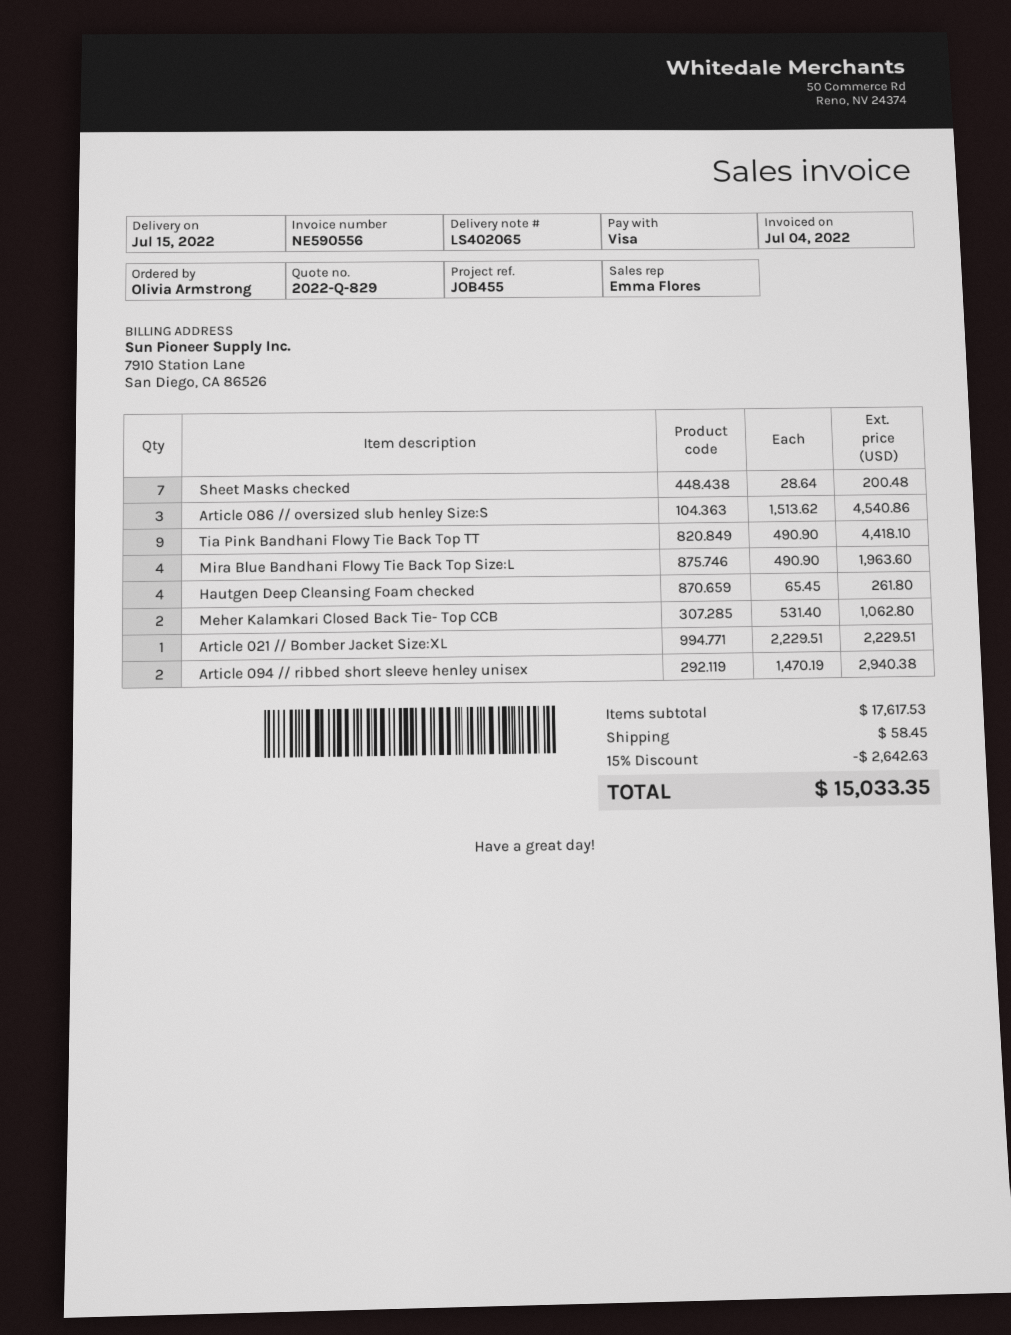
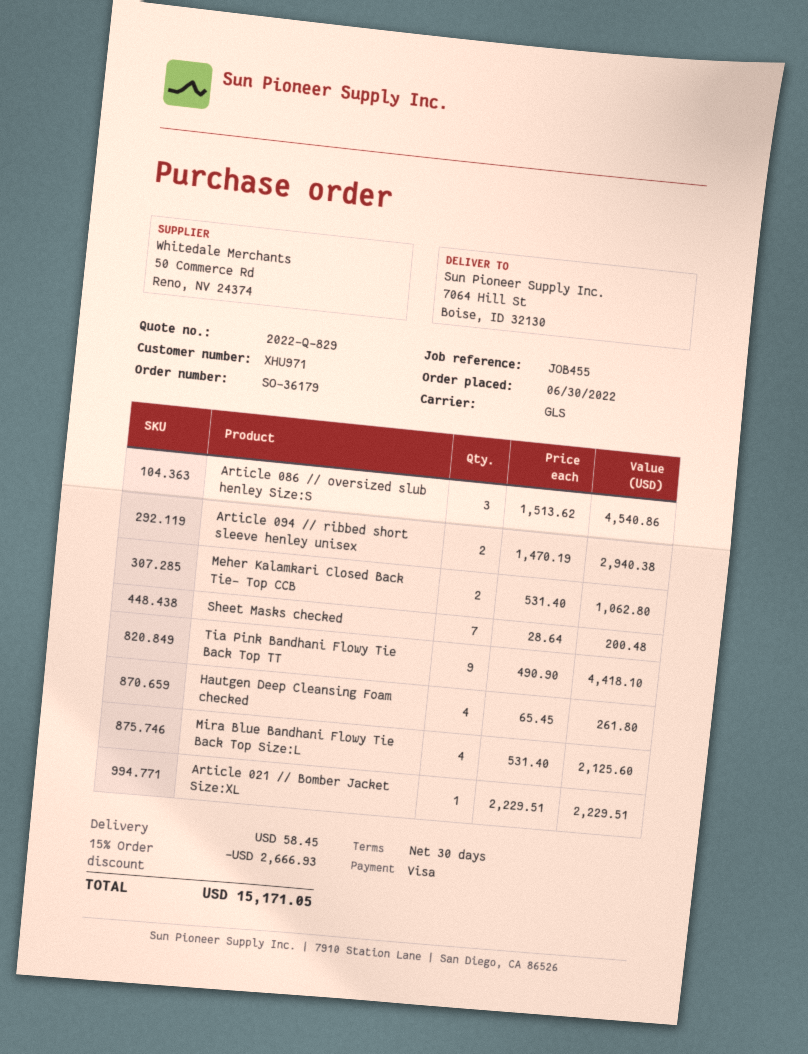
Mira Blue Bandhani Flowy Tie Back Top Size:L: 4 x 490.90 = 1963.60 -> 4 x 531.40 = 2125.60
discount: 15% = 2642.63 -> 15% = 2666.93
total: 15033.35 -> 15171.05

